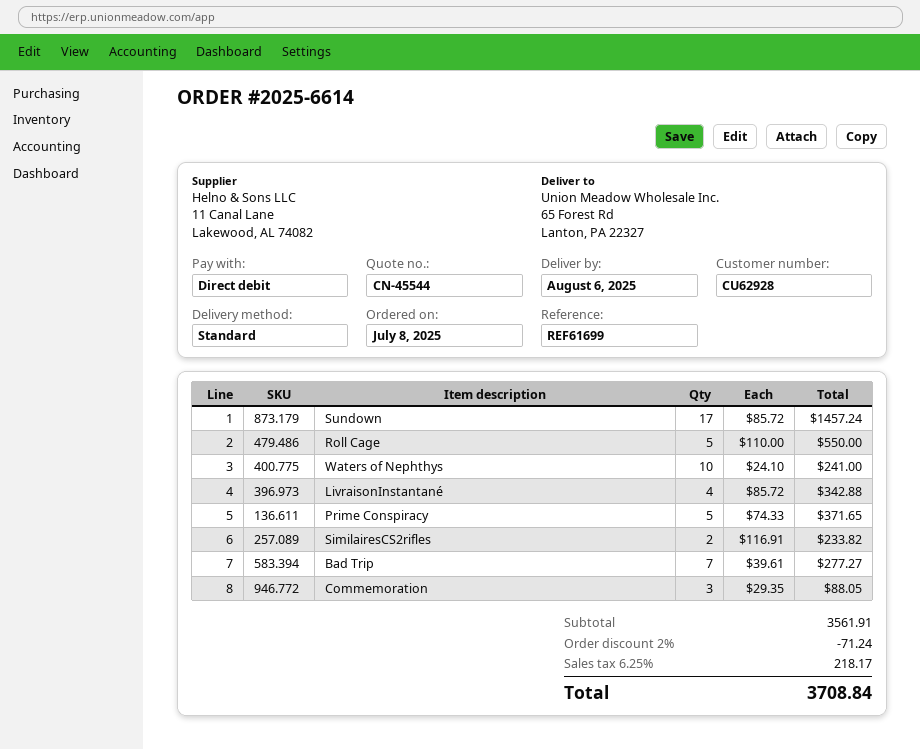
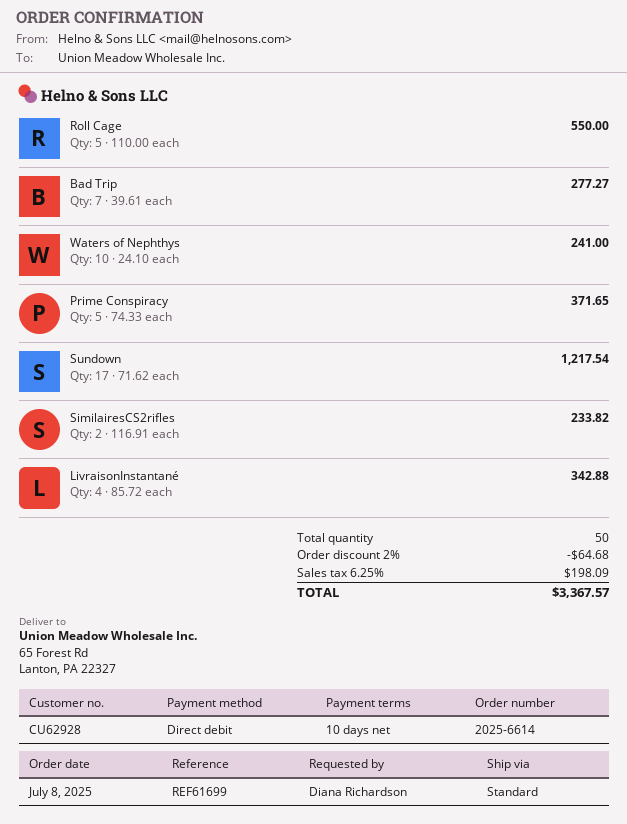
Sundown: 17 x 85.72 = 1457.24 -> 17 x 71.62 = 1217.54
Commemoration: 3 x 29.35 = 88.05 -> none
discount: 2% = 71.24 -> 2% = 64.68
tax: 6.25% = 218.17 -> 6.25% = 198.09
total: 3708.84 -> 3367.57

